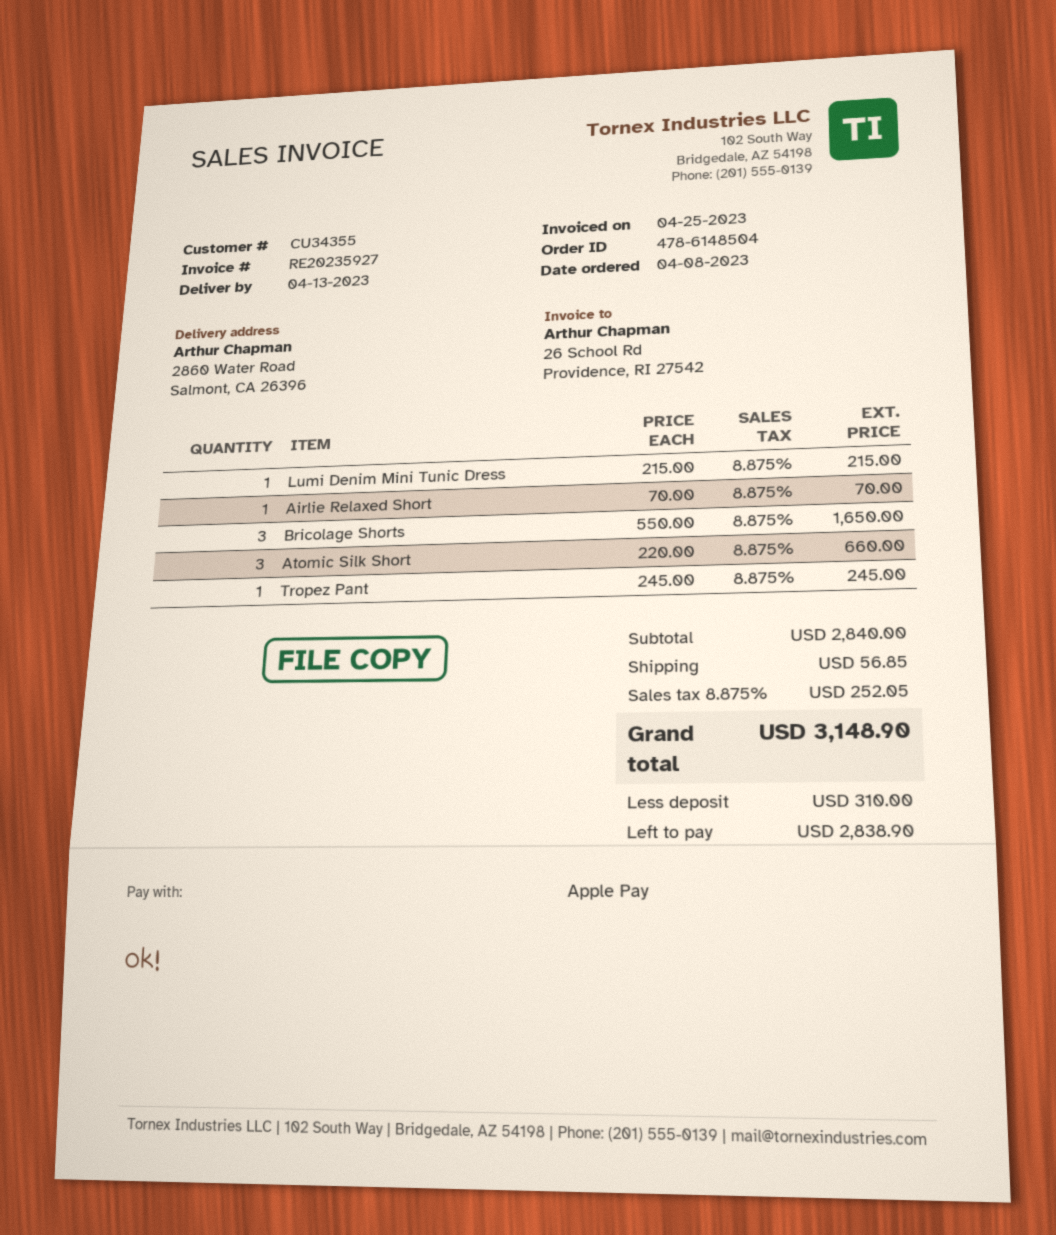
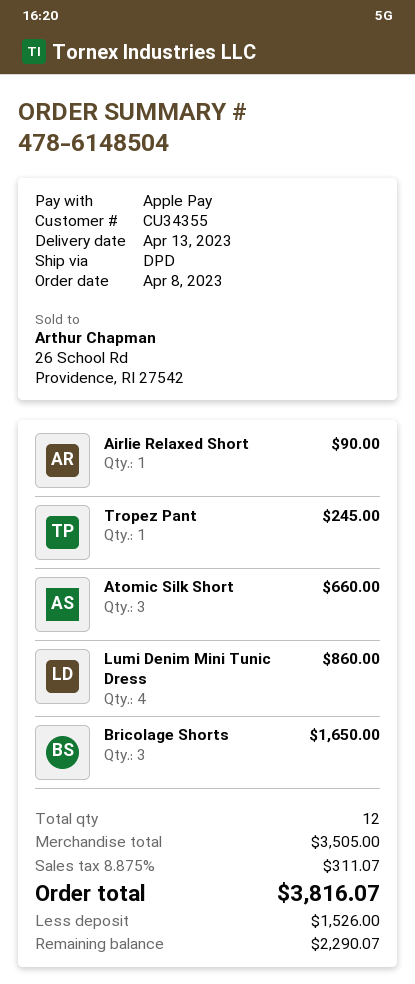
Lumi Denim Mini Tunic Dress: 1 for 215.00 -> 4 for 860.00
Airlie Relaxed Short: 1 for 70.00 -> 1 for 90.00
subtotal: 2840.00 -> 3505.00
shipping: 56.85 -> none
tax: 8.875% = 252.05 -> 8.875% = 311.07
total: 3148.90 -> 3816.07
deposit: 310.00 -> 1526.00
balance: 2838.90 -> 2290.07

